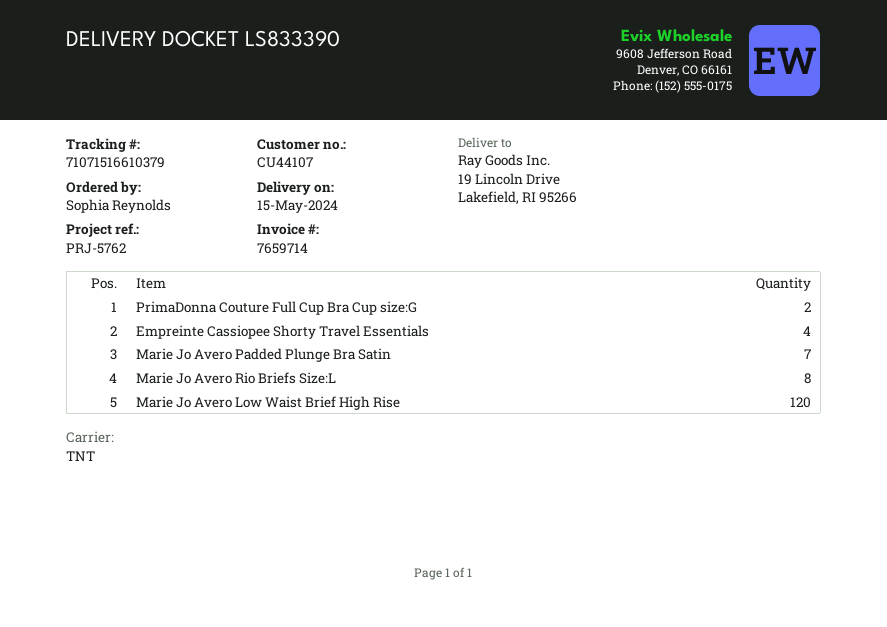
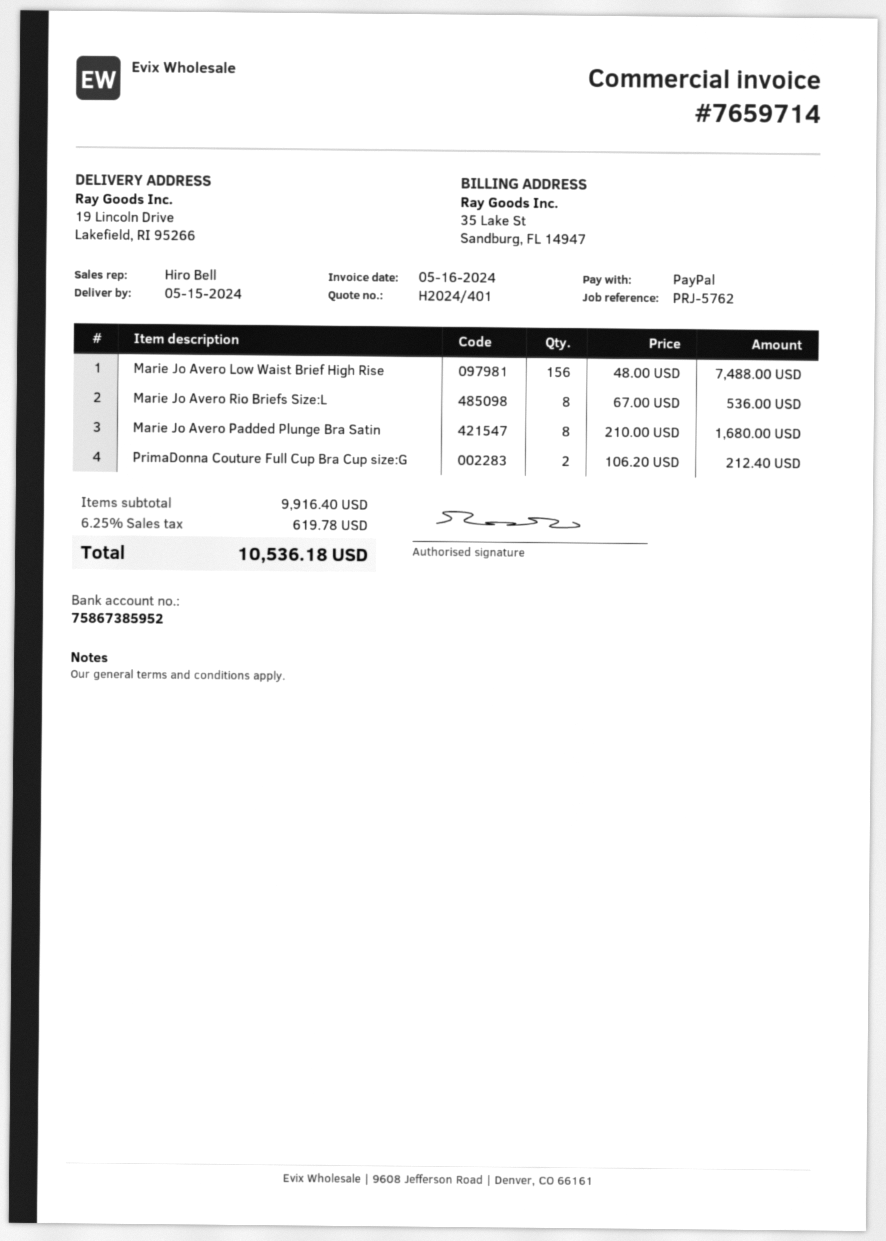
Empreinte Cassiopee Shorty Travel Essentials: 4 -> none
Marie Jo Avero Padded Plunge Bra Satin: 7 -> 8
Marie Jo Avero Low Waist Brief High Rise: 120 -> 156

